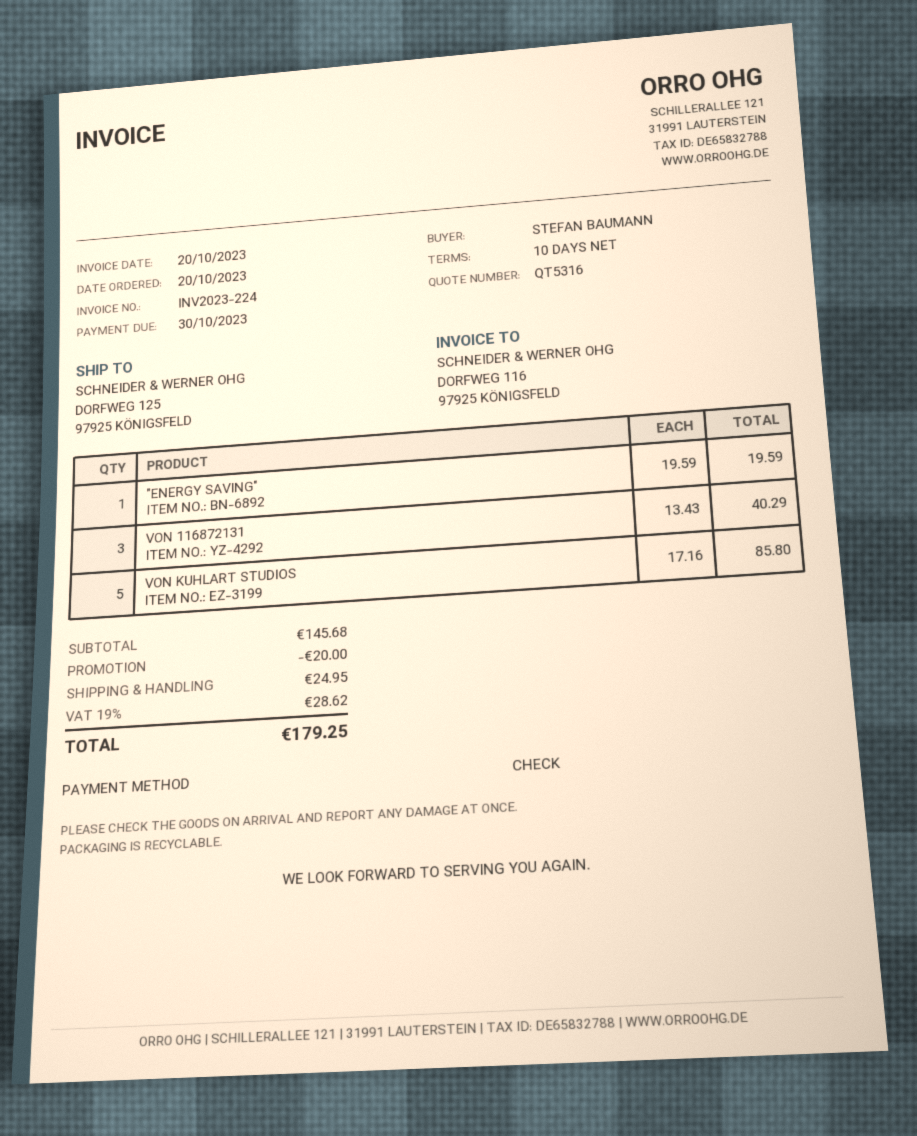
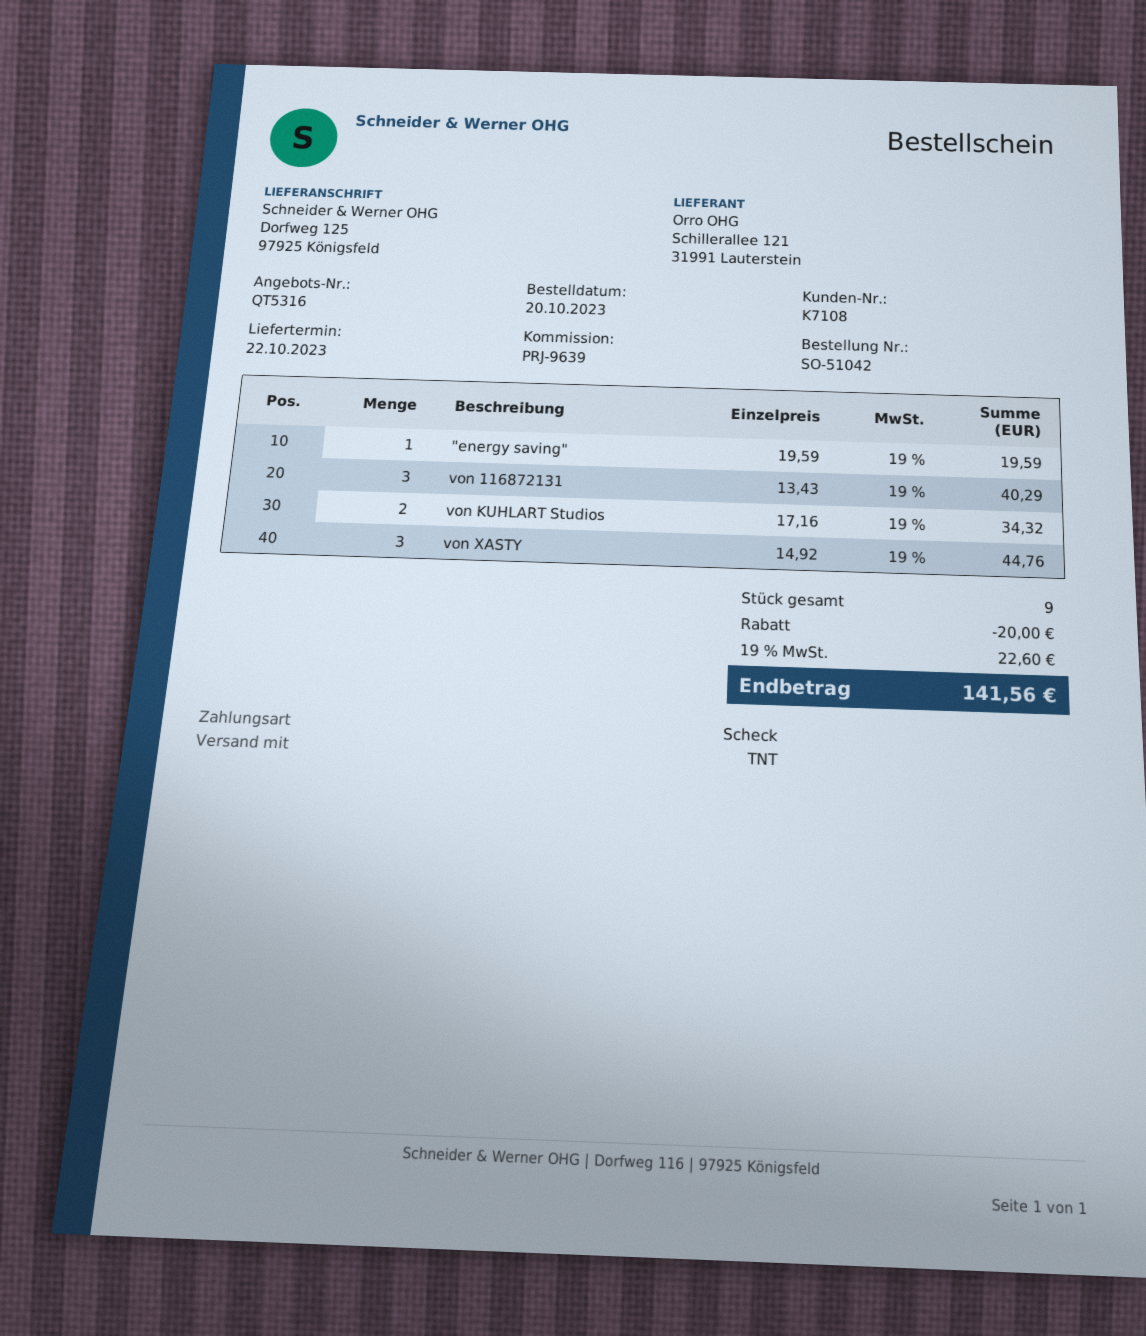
VON KUHLART STUDIOS: 5 x 17.16 = 85.80 -> 2 x 17.16 = 34.32
von XASTY: none -> 3 x 14.92 = 44.76
shipping: 24.95 -> none
tax: 19% = 28.62 -> 19% = 22.60
total: 179.25 -> 141.56

